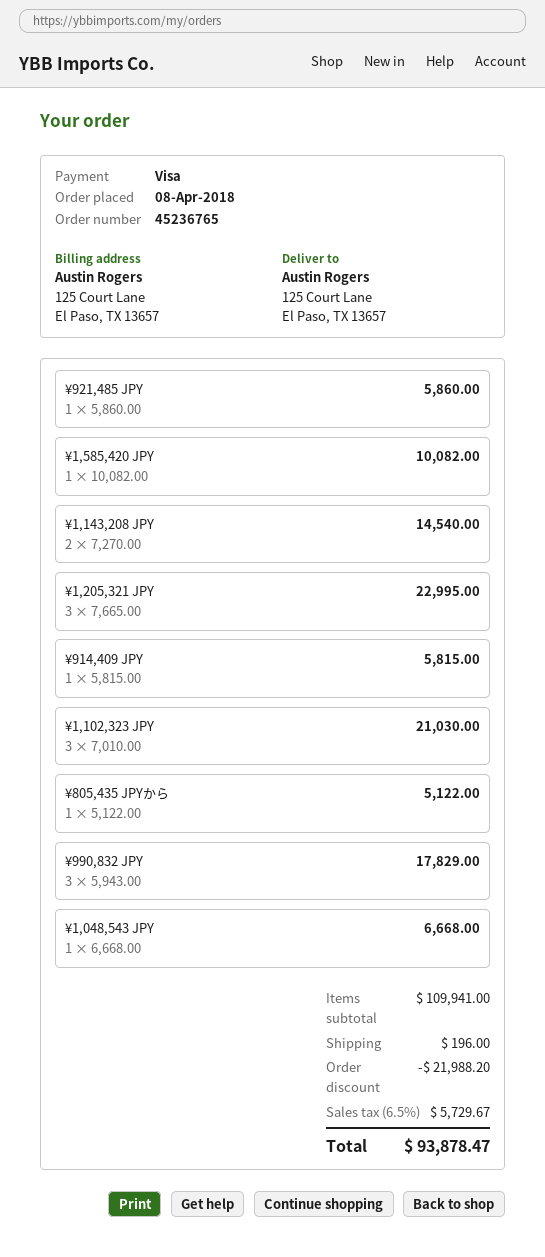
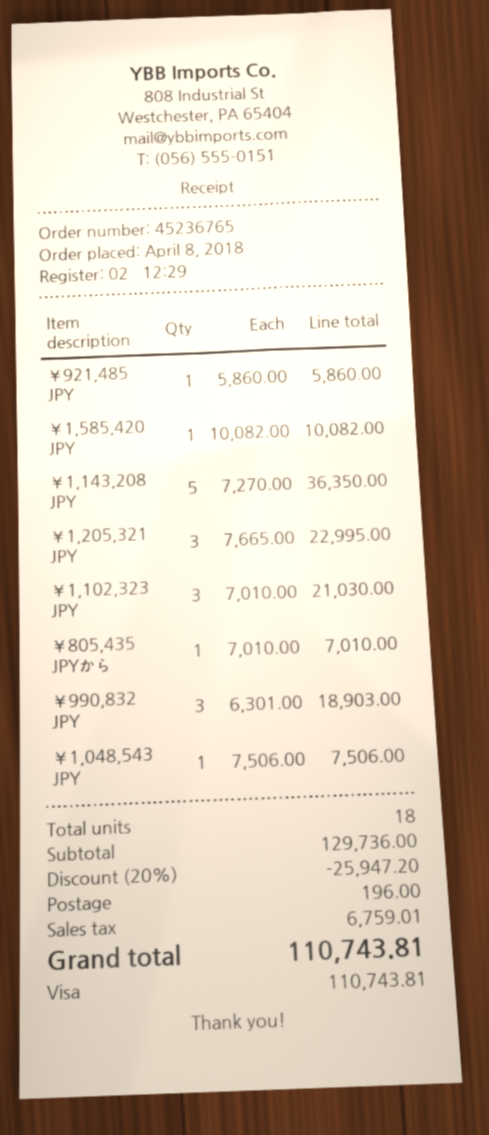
¥1,143,208 JPY: 2 x 7270.00 = 14540.00 -> 5 x 7270.00 = 36350.00
¥914,409 JPY: 1 x 5815.00 = 5815.00 -> none
¥805,435 JPYから: 1 x 5122.00 = 5122.00 -> 1 x 7010.00 = 7010.00
¥990,832 JPY: 3 x 5943.00 = 17829.00 -> 3 x 6301.00 = 18903.00
¥1,048,543 JPY: 1 x 6668.00 = 6668.00 -> 1 x 7506.00 = 7506.00
subtotal: 109941.00 -> 129736.00
discount: 21988.20 -> 25947.20
tax: 5729.67 -> 6759.01
total: 93878.47 -> 110743.81

